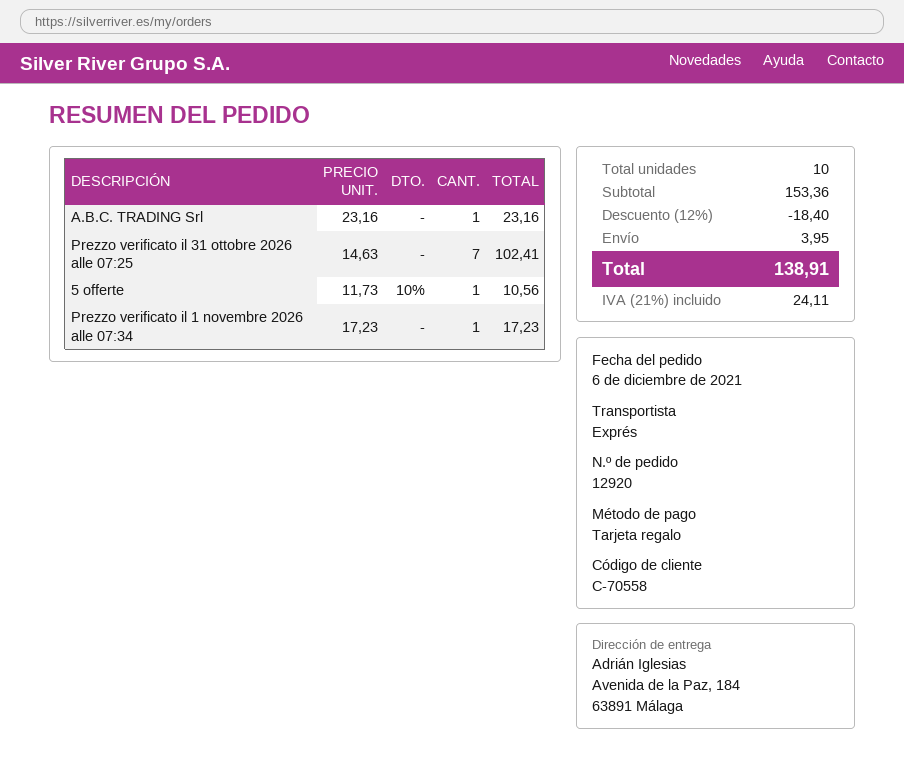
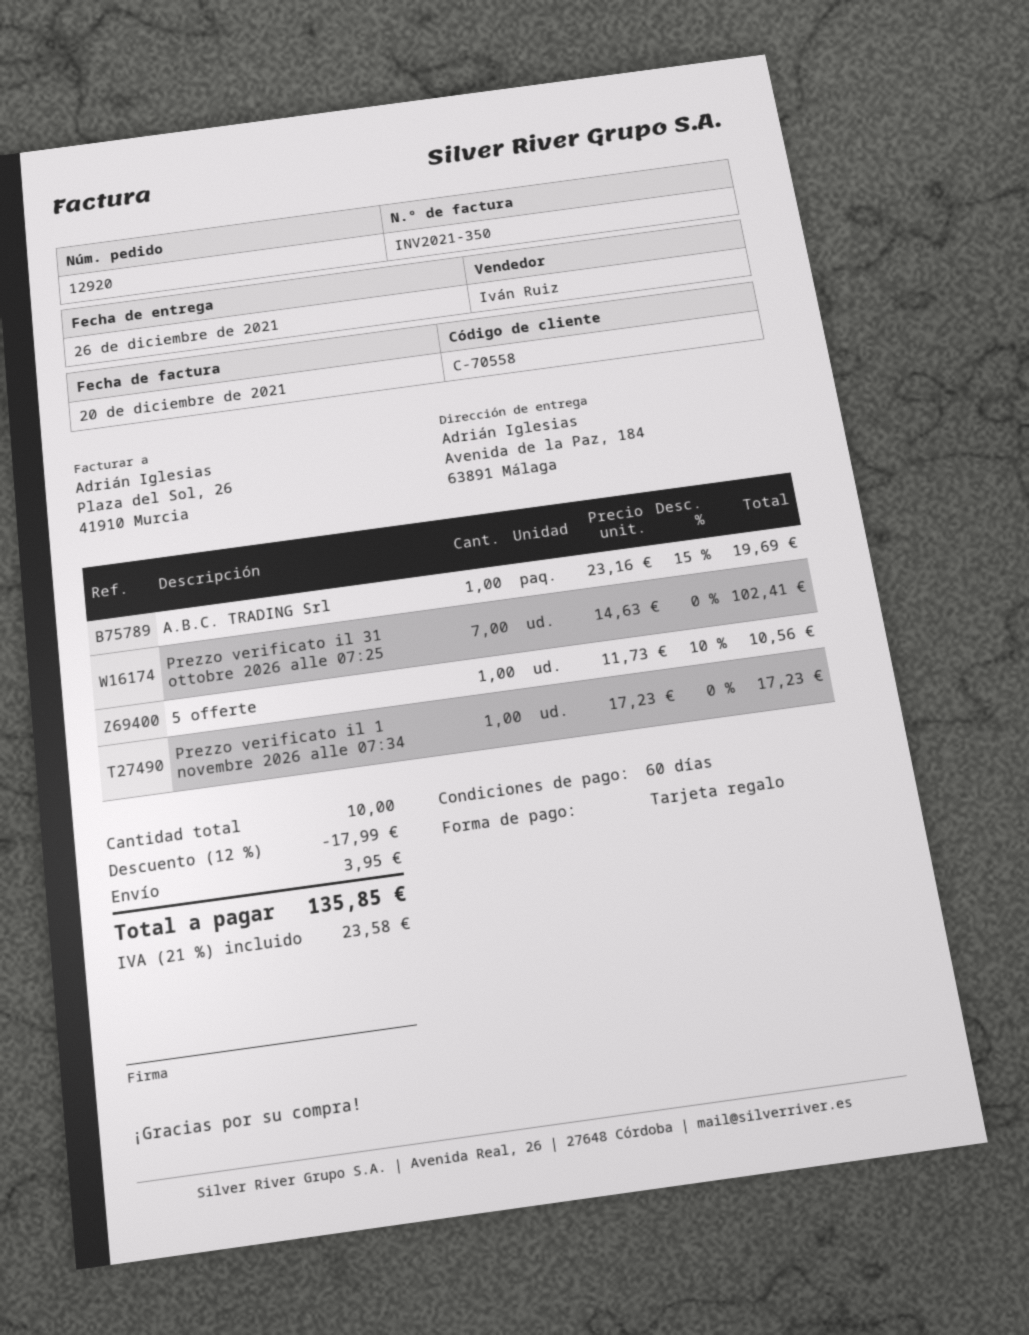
A.B.C. TRADING Srl: 1 x 23.16 = 23.16 -> 1 x 23.16 - 15% = 19.69
discount: 12% = 18.40 -> 12% = 17.99
tax: 21% = 24.11 -> 21% = 23.58
total: 138.91 -> 135.85

